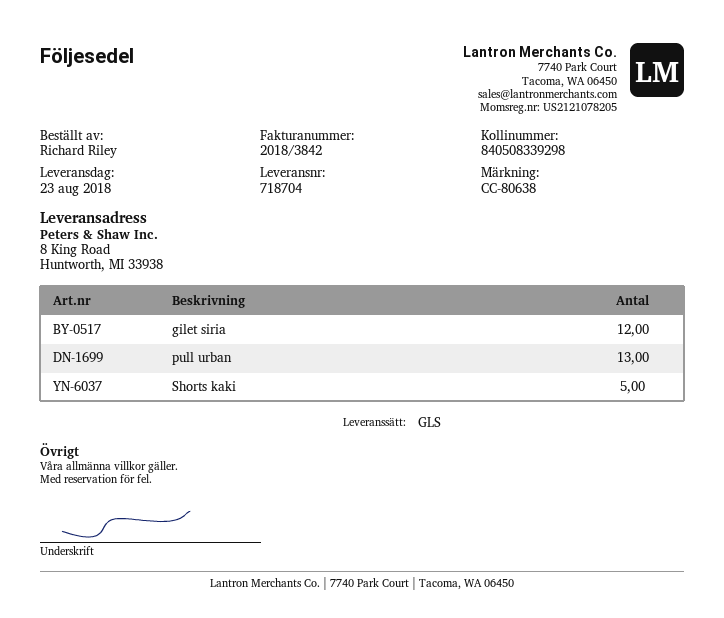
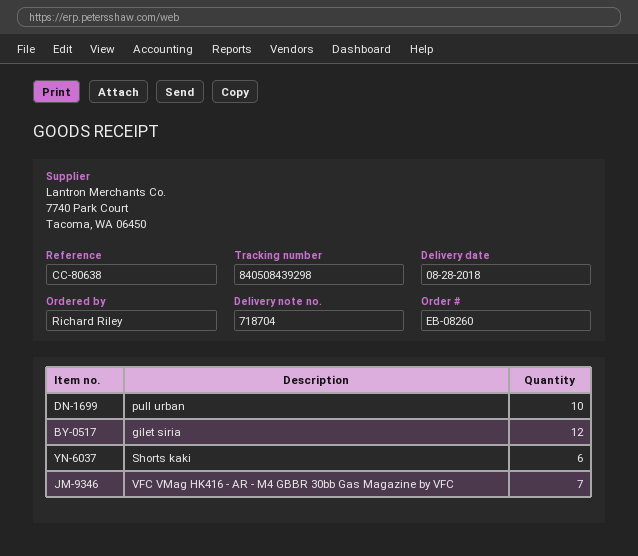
delivery date: 2018-08-23 -> 2018-08-28
tracking number: 840508339298 -> 840508439298
pull urban: 13 -> 10
Shorts kaki: 5 -> 6
VFC VMag HK416 - AR - M4 GBBR 30bb Gas Magazine by VFC: none -> 7

